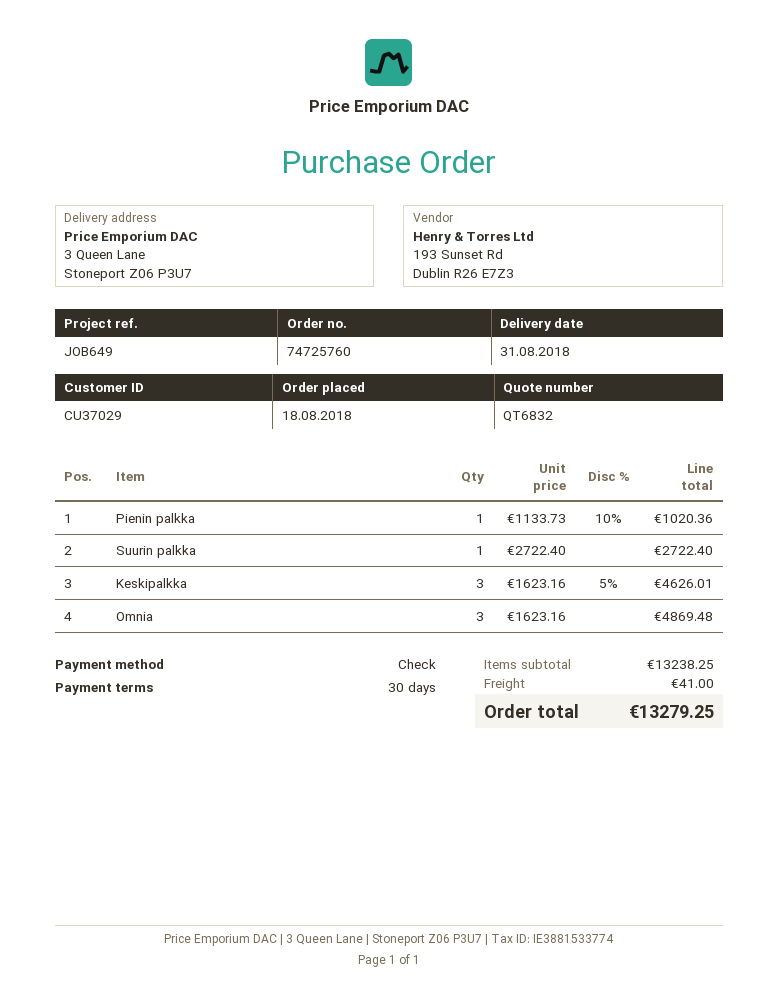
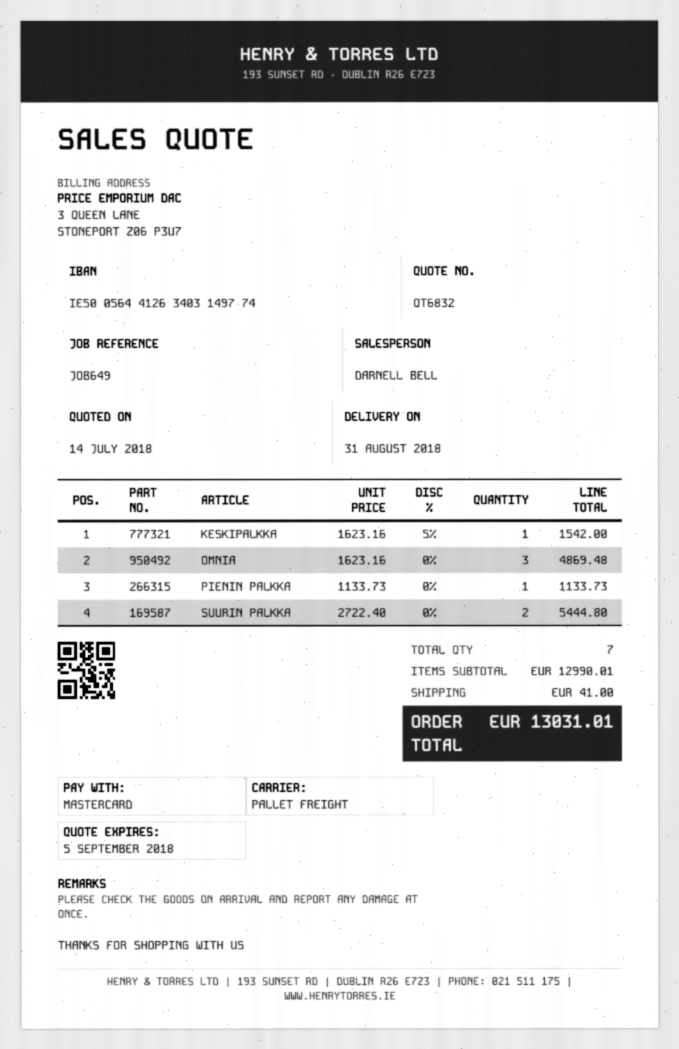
payment method: cheque -> Mastercard
Pienin palkka: 1 x 1133.73 - 10% = 1020.36 -> 1 x 1133.73 = 1133.73
Suurin palkka: 1 x 2722.40 = 2722.40 -> 2 x 2722.40 = 5444.80
Keskipalkka: 3 x 1623.16 - 5% = 4626.01 -> 1 x 1623.16 - 5% = 1542.00
subtotal: 13238.25 -> 12990.01
total: 13279.25 -> 13031.01

